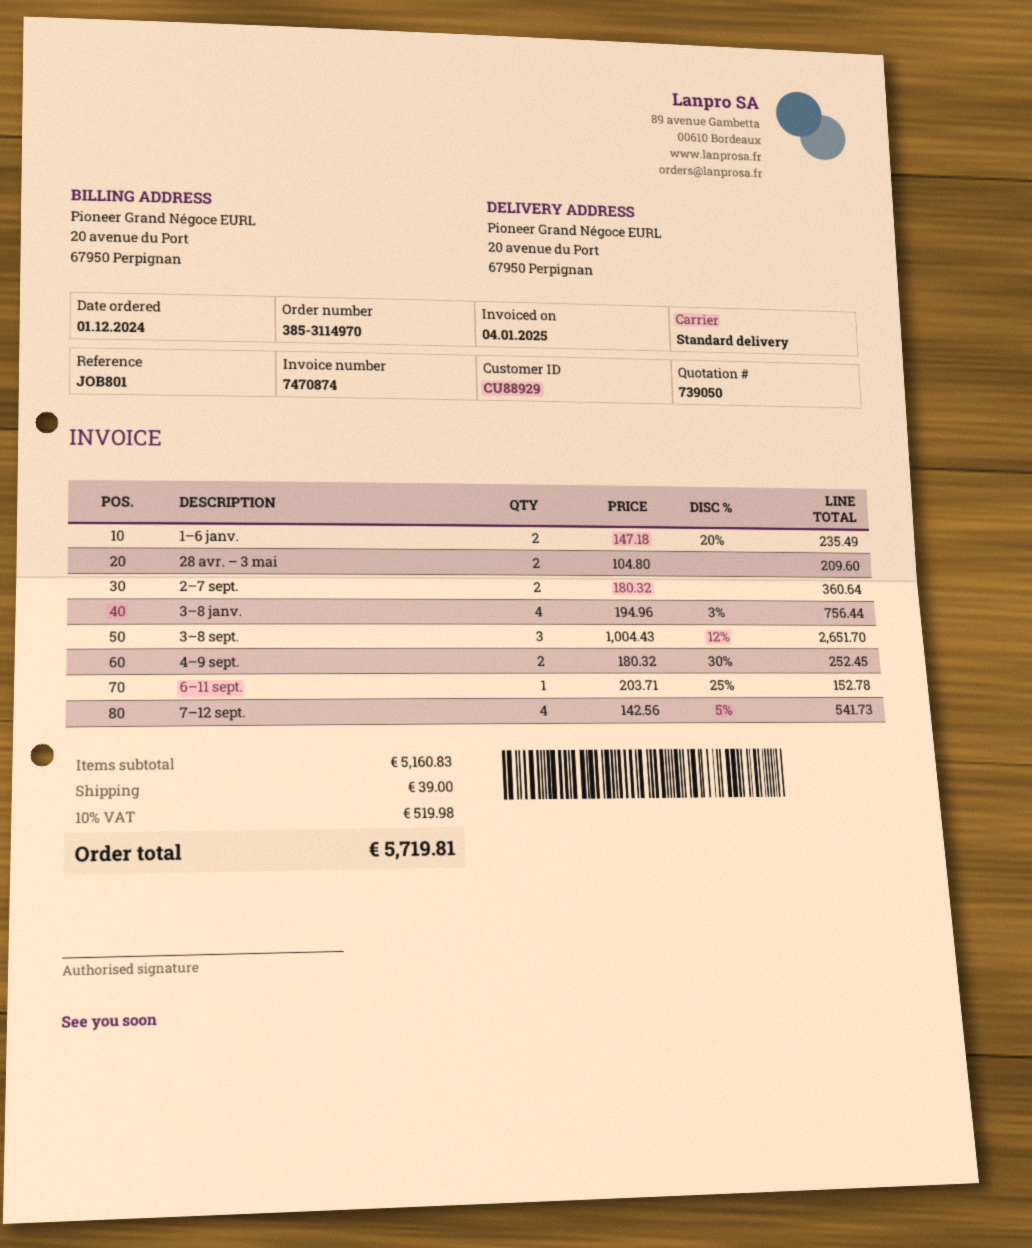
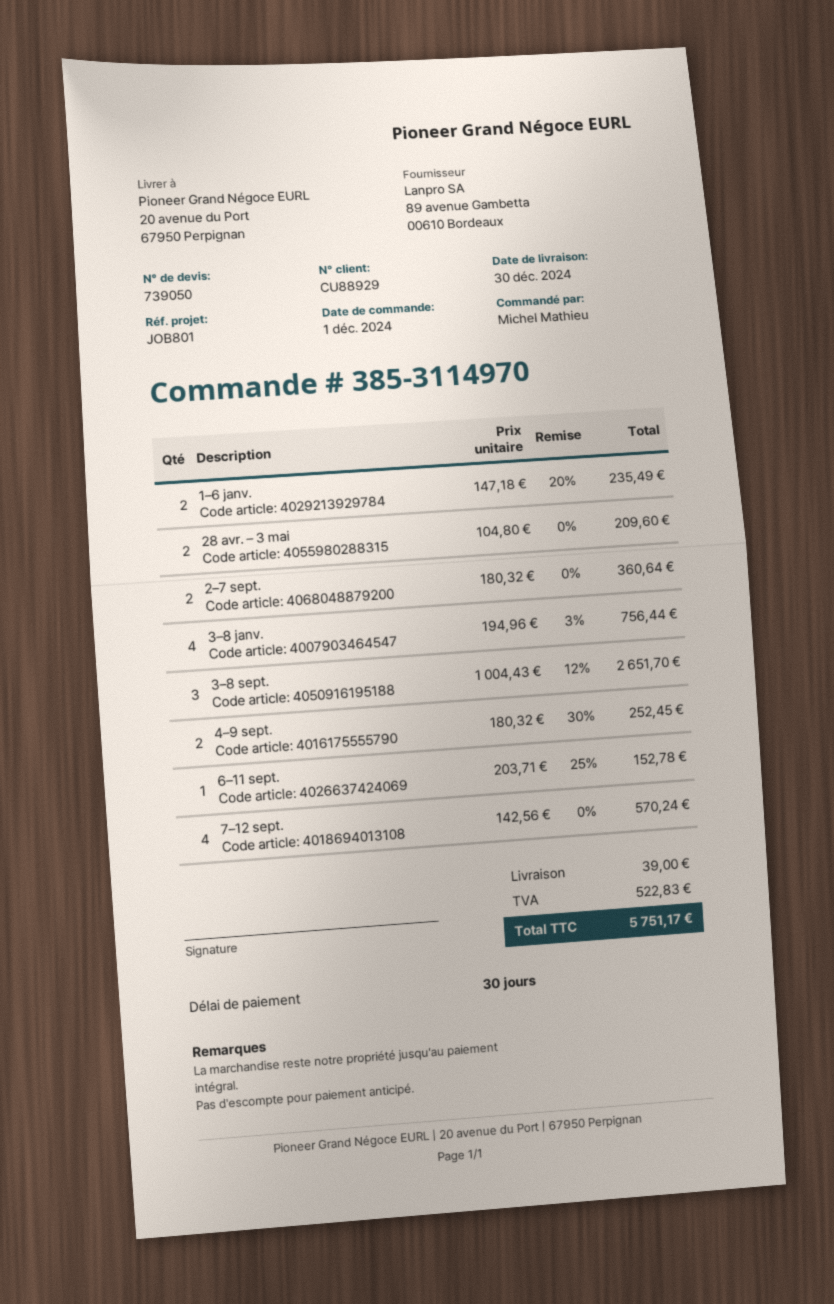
7–12 sept.: 4 x 142.56 - 5% = 541.73 -> 4 x 142.56 = 570.24
tax: 519.98 -> 522.83
total: 5719.81 -> 5751.17

